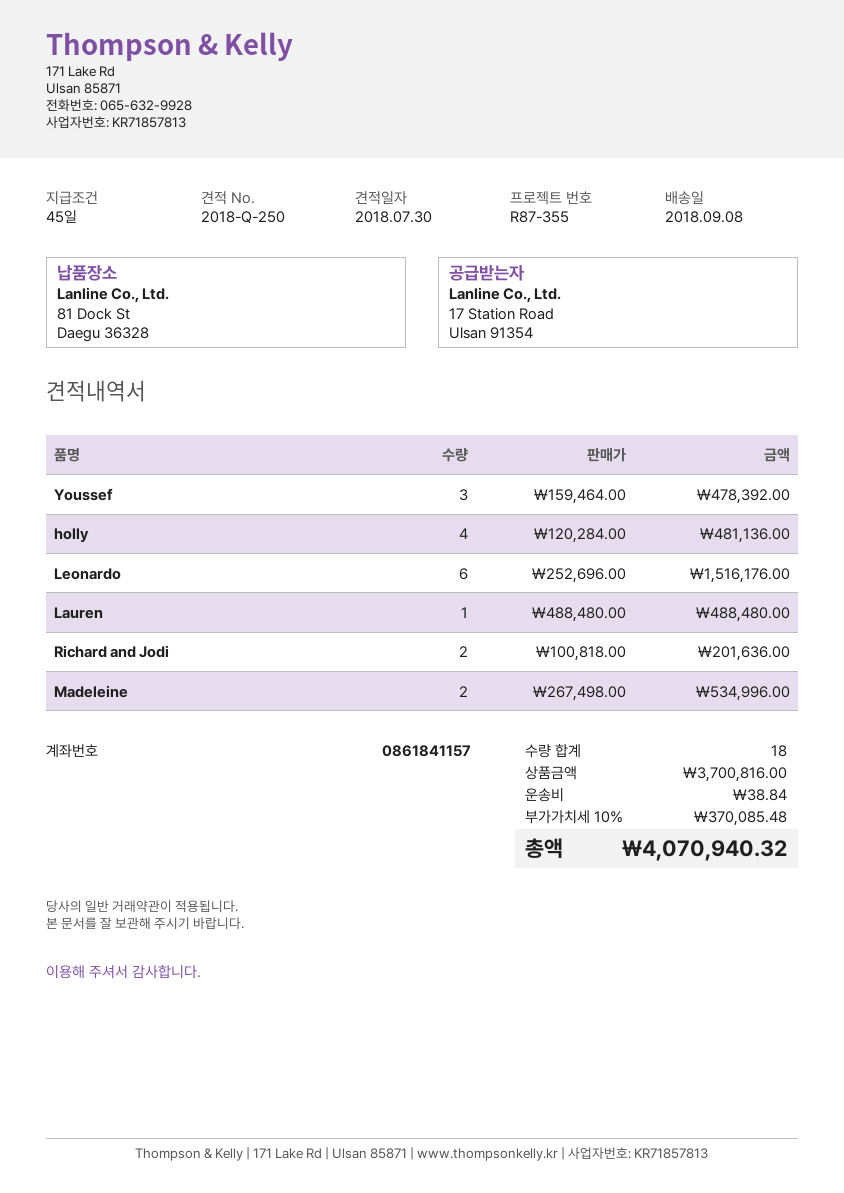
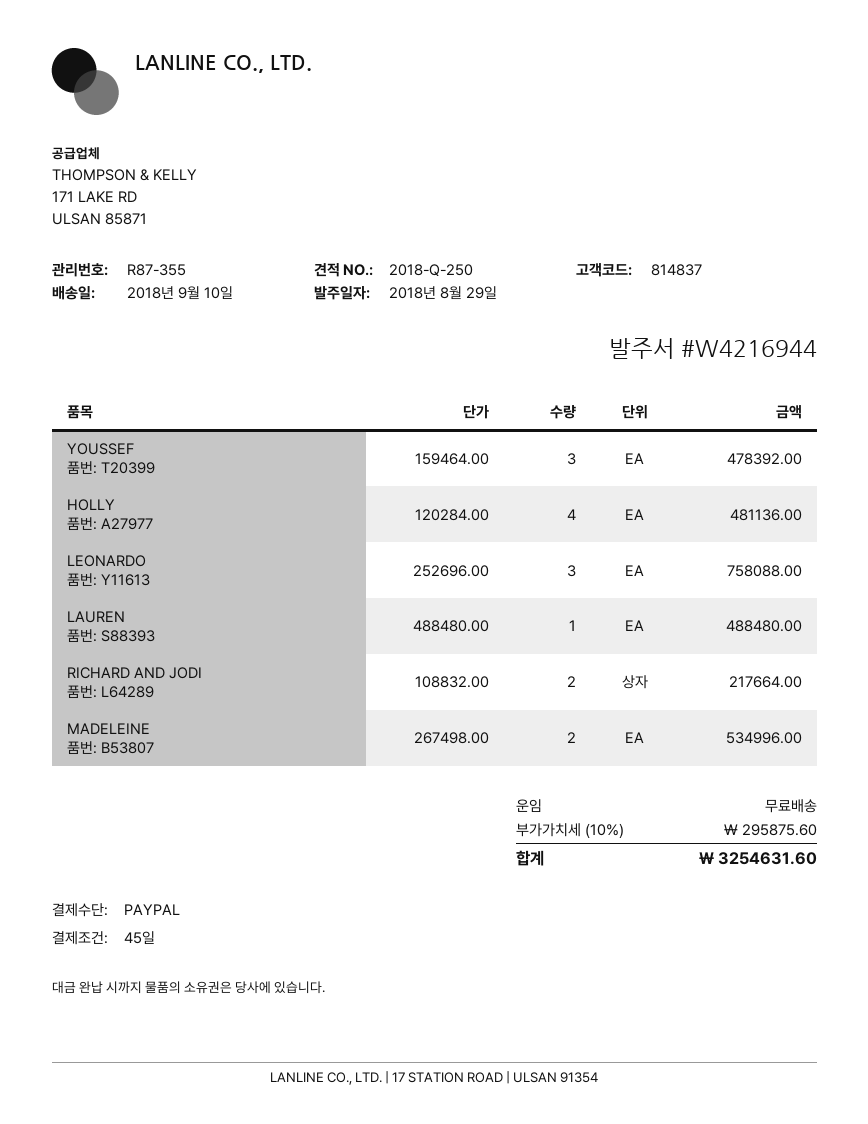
delivery date: 2018-09-08 -> 2018-09-10
Leonardo: 6 x 252696.00 = 1516176.00 -> 3 x 252696.00 = 758088.00
Richard and Jodi: 2 x 100818.00 = 201636.00 -> 2 x 108832.00 = 217664.00
shipping: 38.84 -> 0.00
tax: 10% = 370085.48 -> 10% = 295875.60
total: 4070940.32 -> 3254631.60

